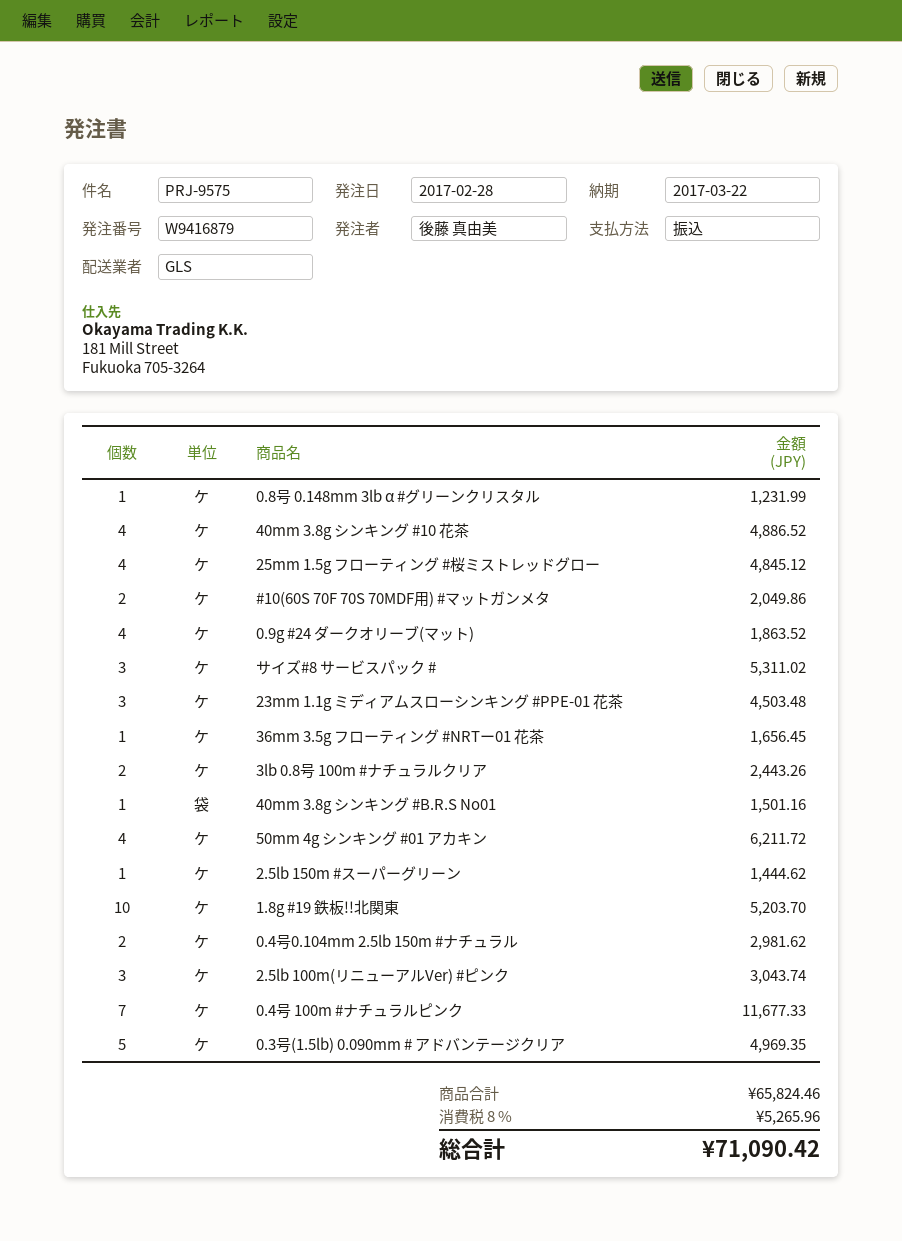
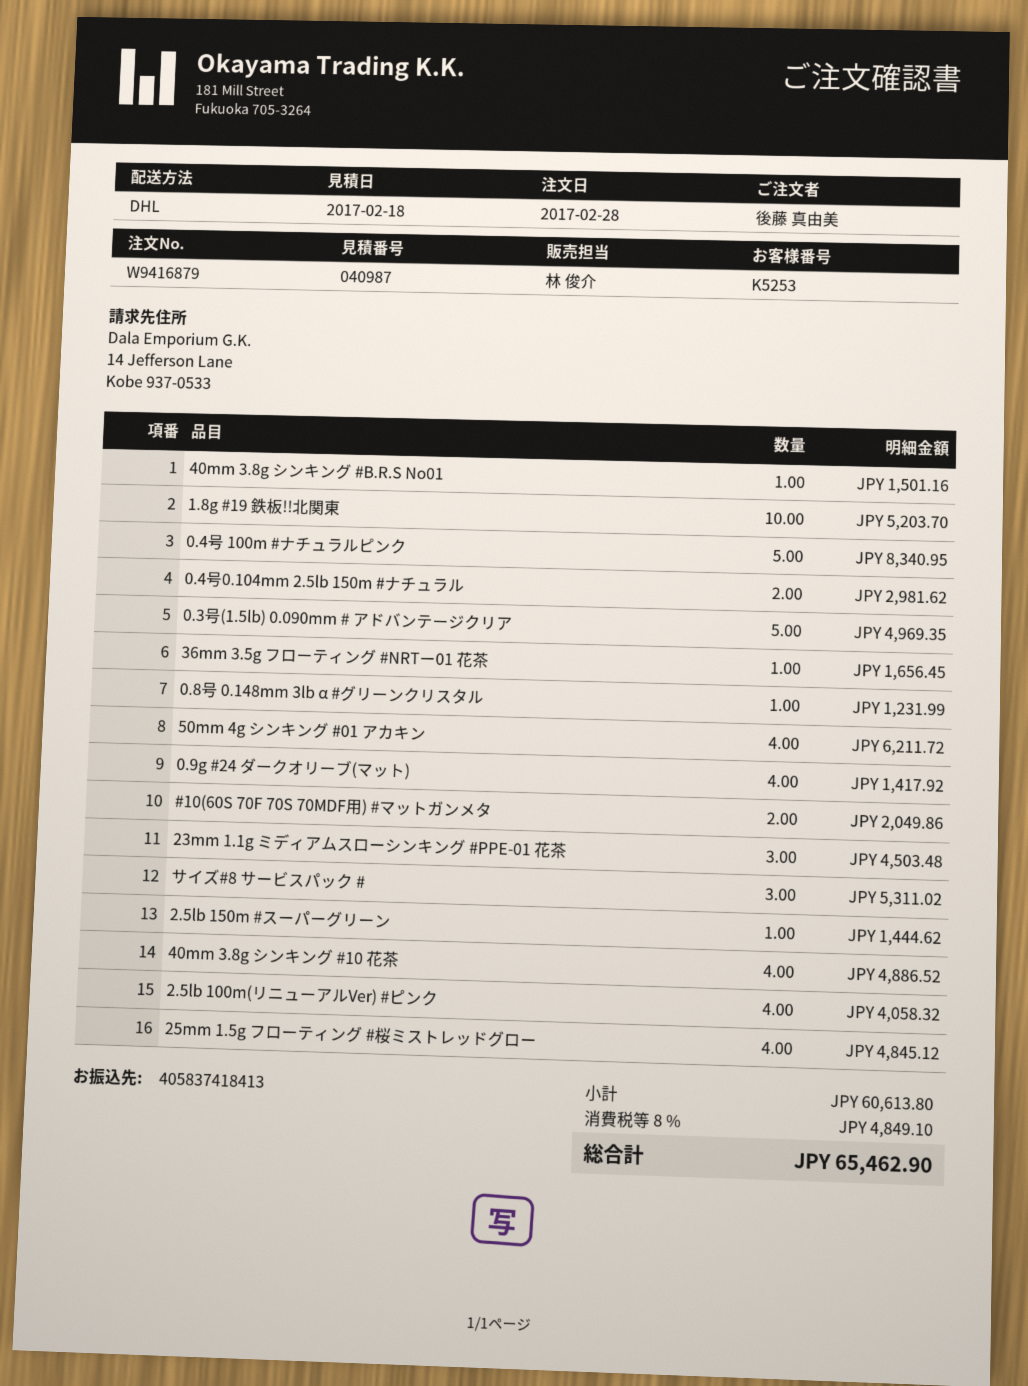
shipping method: GLS -> DHL
0.9g #24 ダークオリーブ(マット): 4 for 1863.52 -> 4 for 1417.92
3lb 0.8号 100m #ナチュラルクリア: 2 for 2443.26 -> none
2.5lb 100m(リニューアルVer) #ピンク: 3 for 3043.74 -> 4 for 4058.32
0.4号 100m #ナチュラルピンク: 7 for 11677.33 -> 5 for 8340.95
subtotal: 65824.46 -> 60613.80
tax: 8% = 5265.96 -> 8% = 4849.10
total: 71090.42 -> 65462.90

